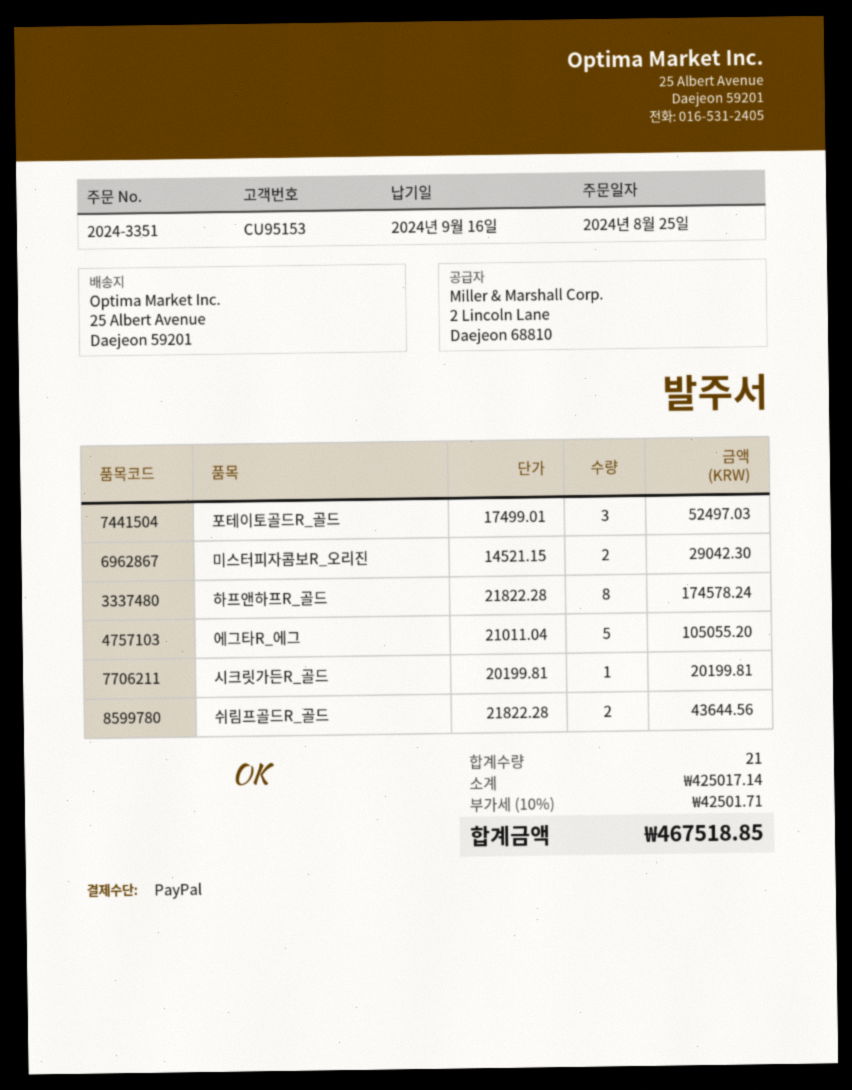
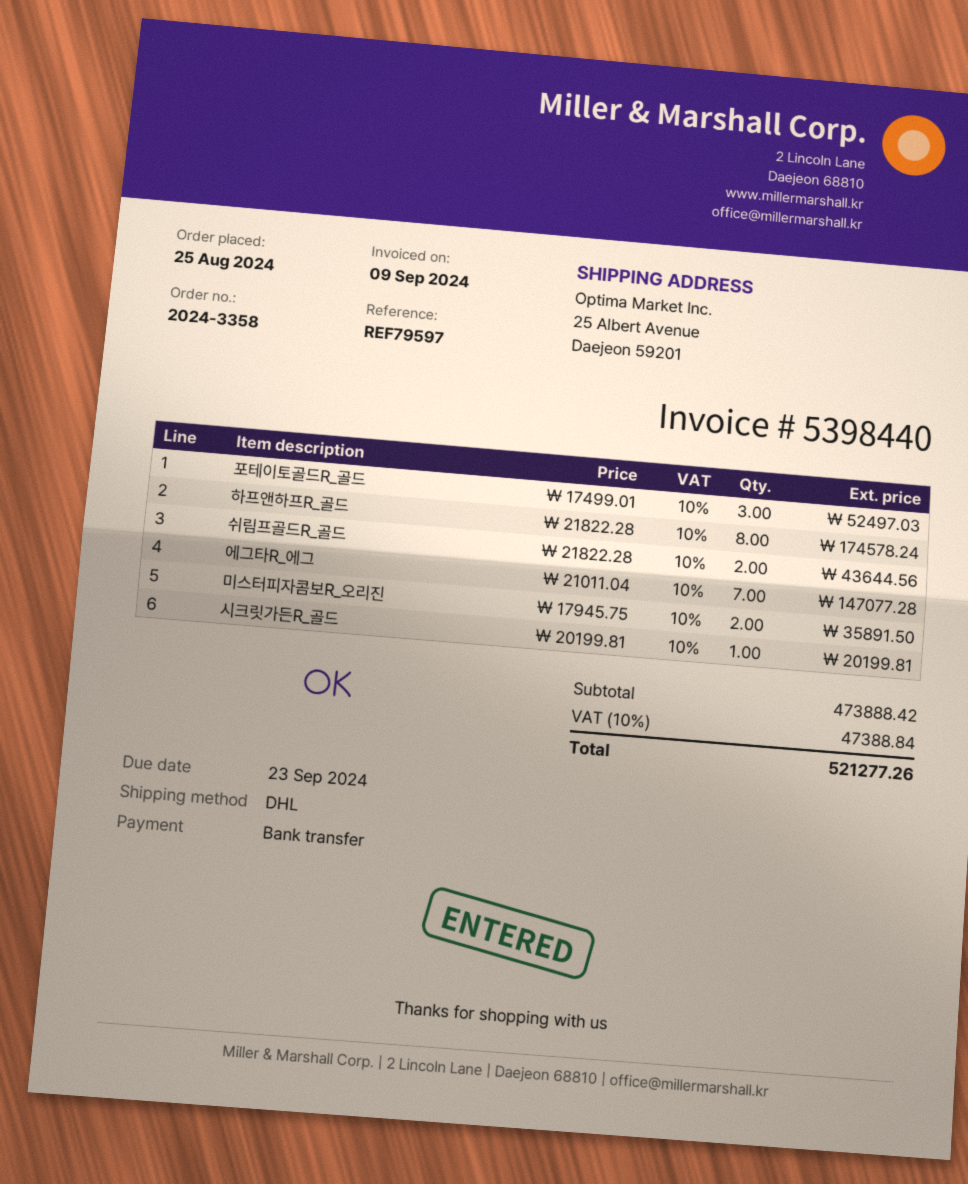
order number: 2024-3351 -> 2024-3358
payment method: PayPal -> bank transfer
미스터피자콤보R_오리진: 2 x 14521.15 = 29042.30 -> 2 x 17945.75 = 35891.50
에그타R_에그: 5 x 21011.04 = 105055.20 -> 7 x 21011.04 = 147077.28
subtotal: 425017.14 -> 473888.42
tax: 10% = 42501.71 -> 10% = 47388.84
total: 467518.85 -> 521277.26

